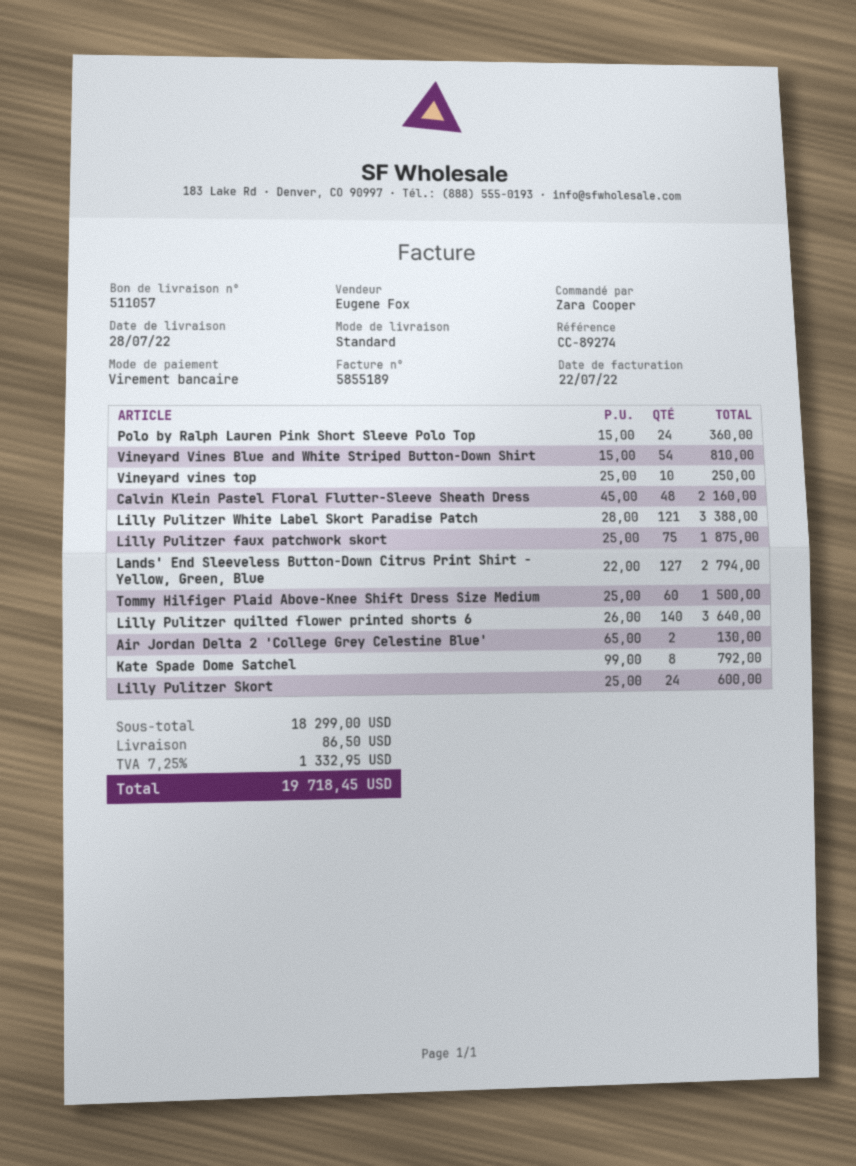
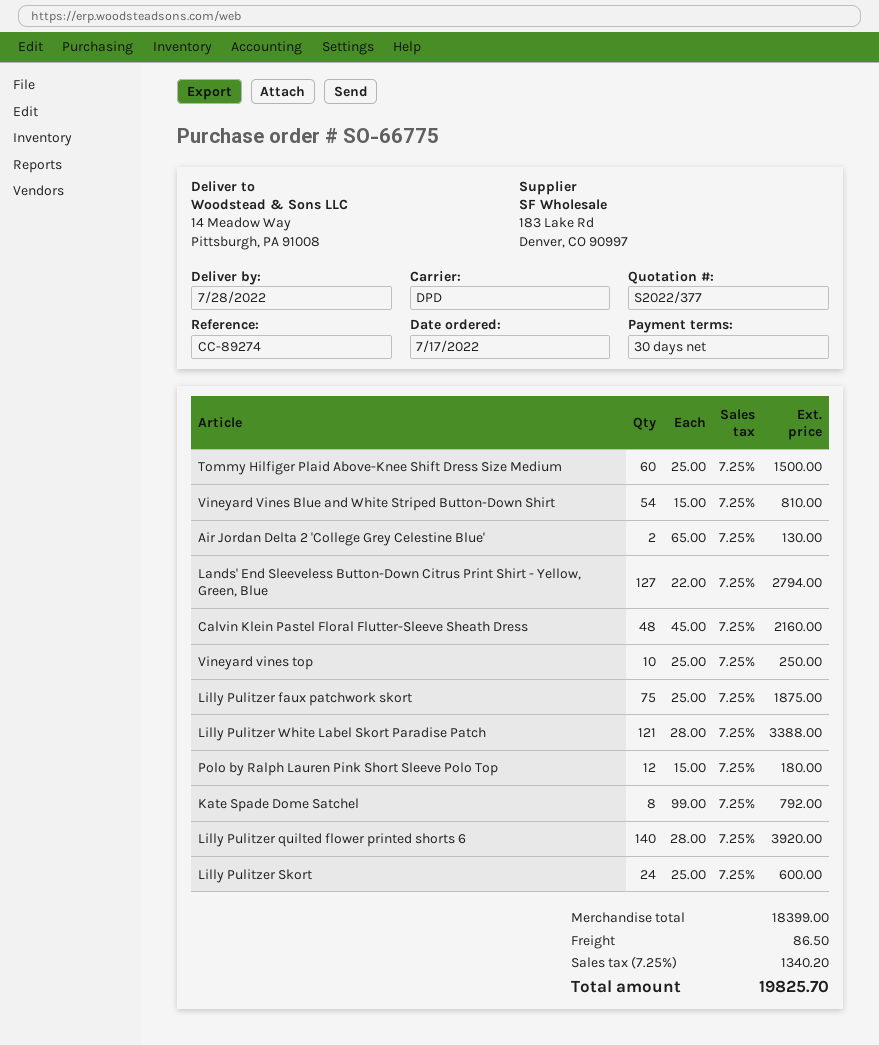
shipping method: standard -> DPD
Polo by Ralph Lauren Pink Short Sleeve Polo Top: 24 x 15.00 = 360.00 -> 12 x 15.00 = 180.00
Lilly Pulitzer quilted flower printed shorts 6: 140 x 26.00 = 3640.00 -> 140 x 28.00 = 3920.00
subtotal: 18299.00 -> 18399.00
tax: 7.25% = 1332.95 -> 7.25% = 1340.20
total: 19718.45 -> 19825.70

